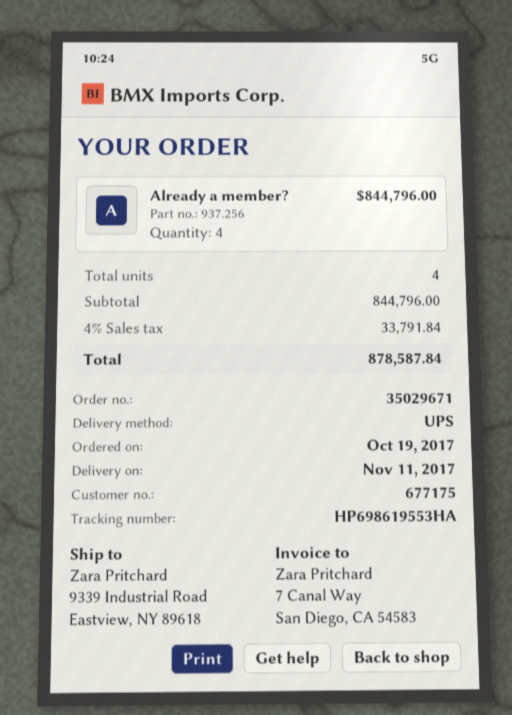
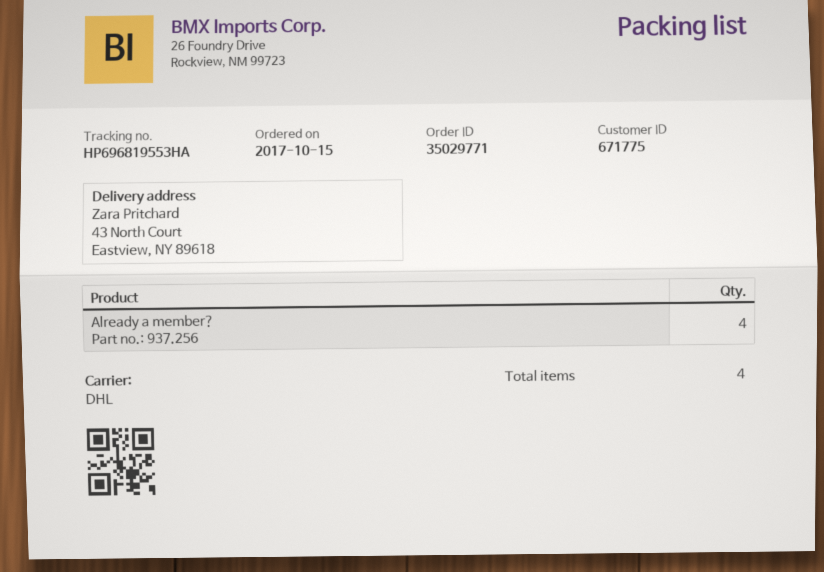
order number: 35029671 -> 35029771
order date: 2017-10-19 -> 2017-10-15
customer number: 677175 -> 671775
shipping method: UPS -> DHL
tracking number: HP698619553HA -> HP696819553HA
ship to: 9339 Industrial Road, Eastview, NY 89618 -> 43 North Court, Eastview, NY 89618

